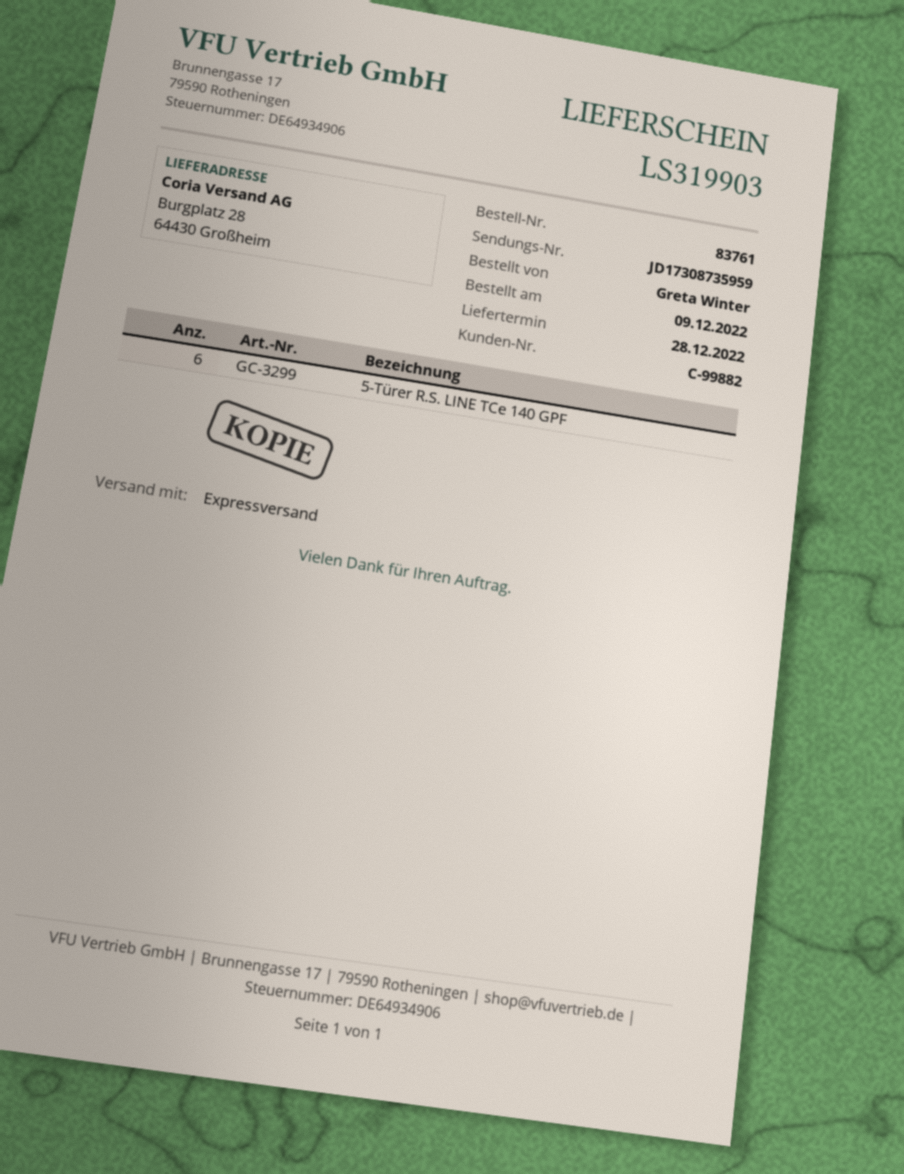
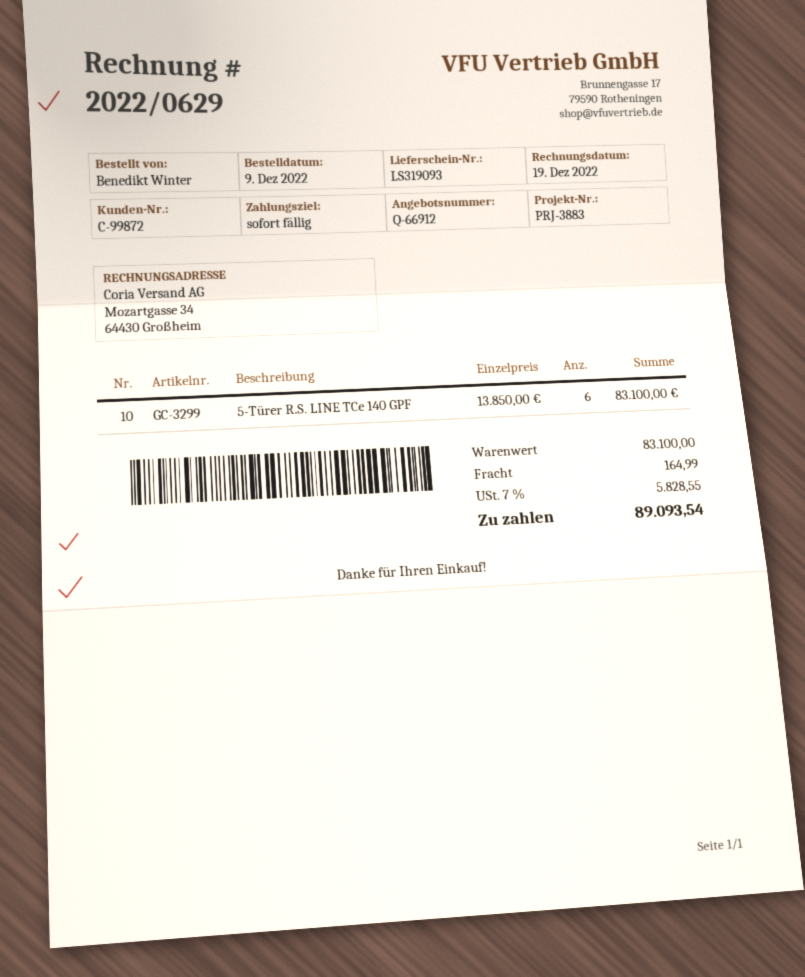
delivery note number: LS319903 -> LS319093
customer number: C-99882 -> C-99872
ordered by: Greta Winter -> Benedikt Winter

